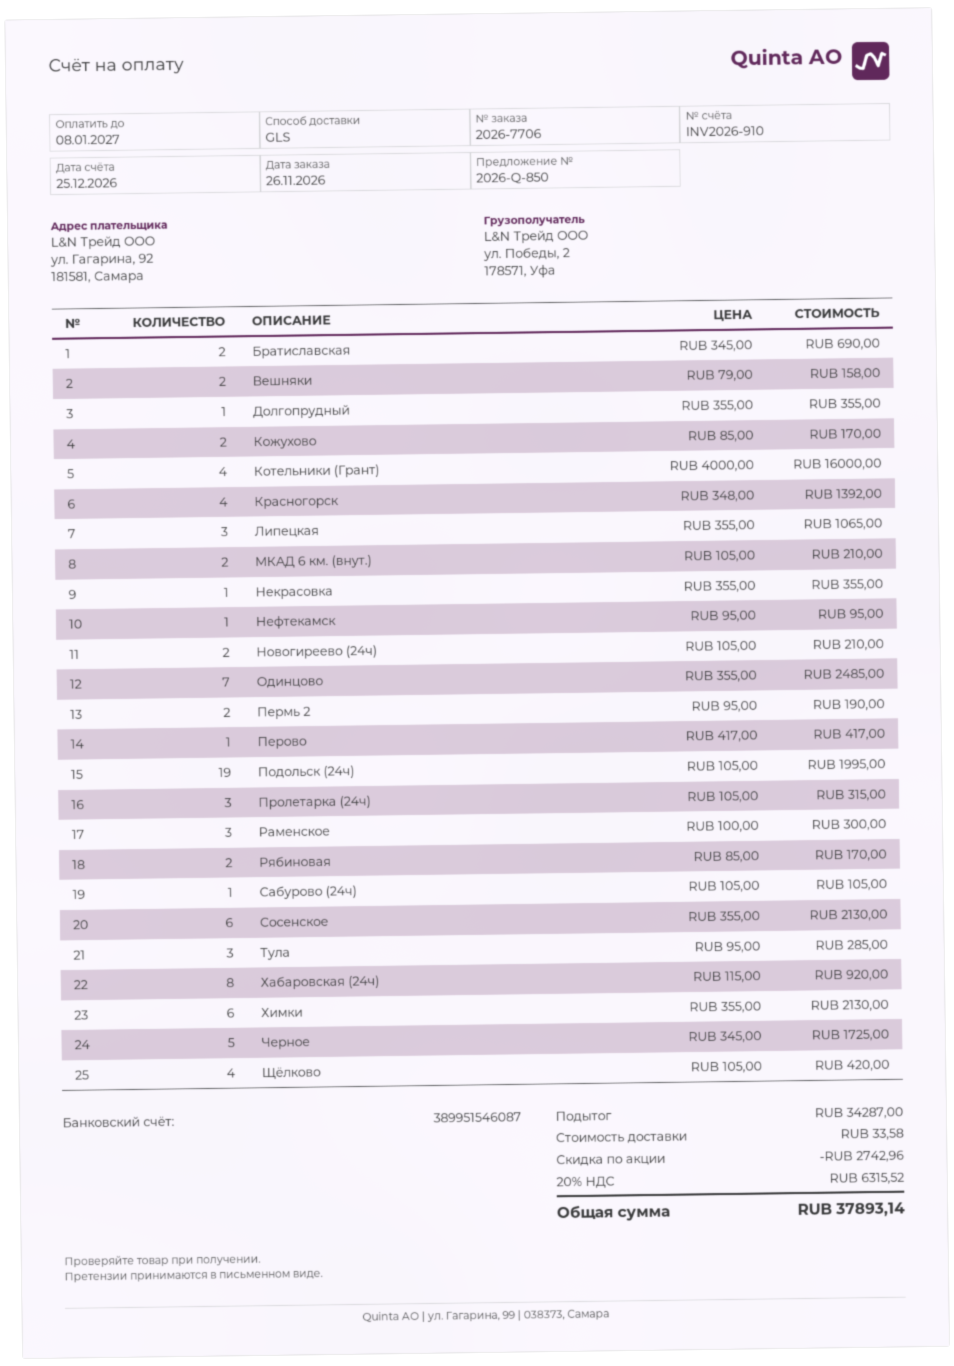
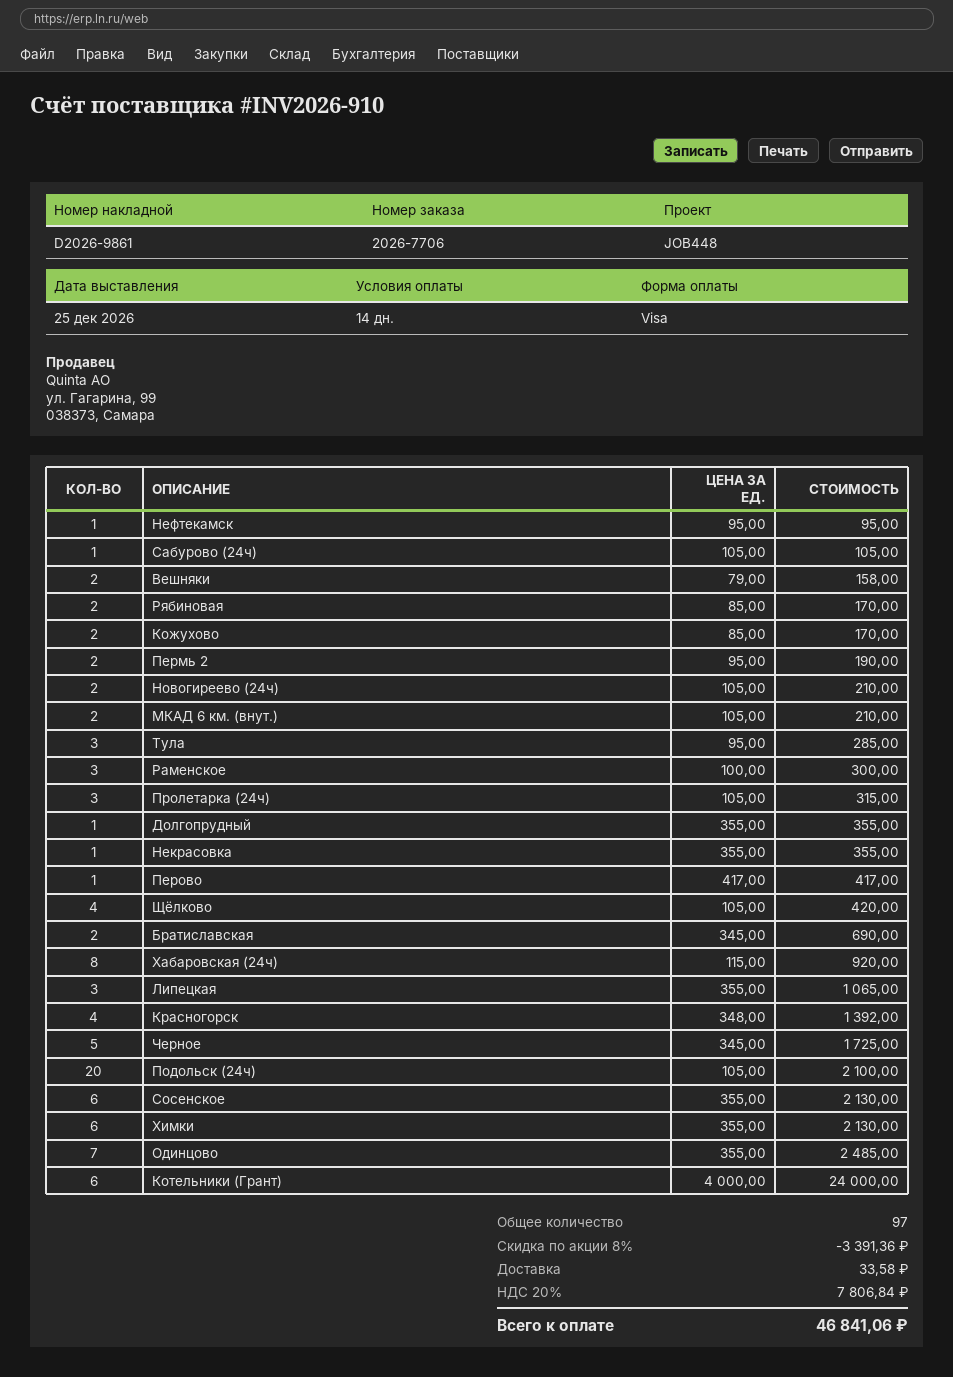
Котельники (Грант): 4 x 4000.00 = 16000.00 -> 6 x 4000.00 = 24000.00
Подольск (24ч): 19 x 105.00 = 1995.00 -> 20 x 105.00 = 2100.00
discount: 2742.96 -> 3391.36
tax: 20% = 6315.52 -> 20% = 7806.84
total: 37893.14 -> 46841.06

